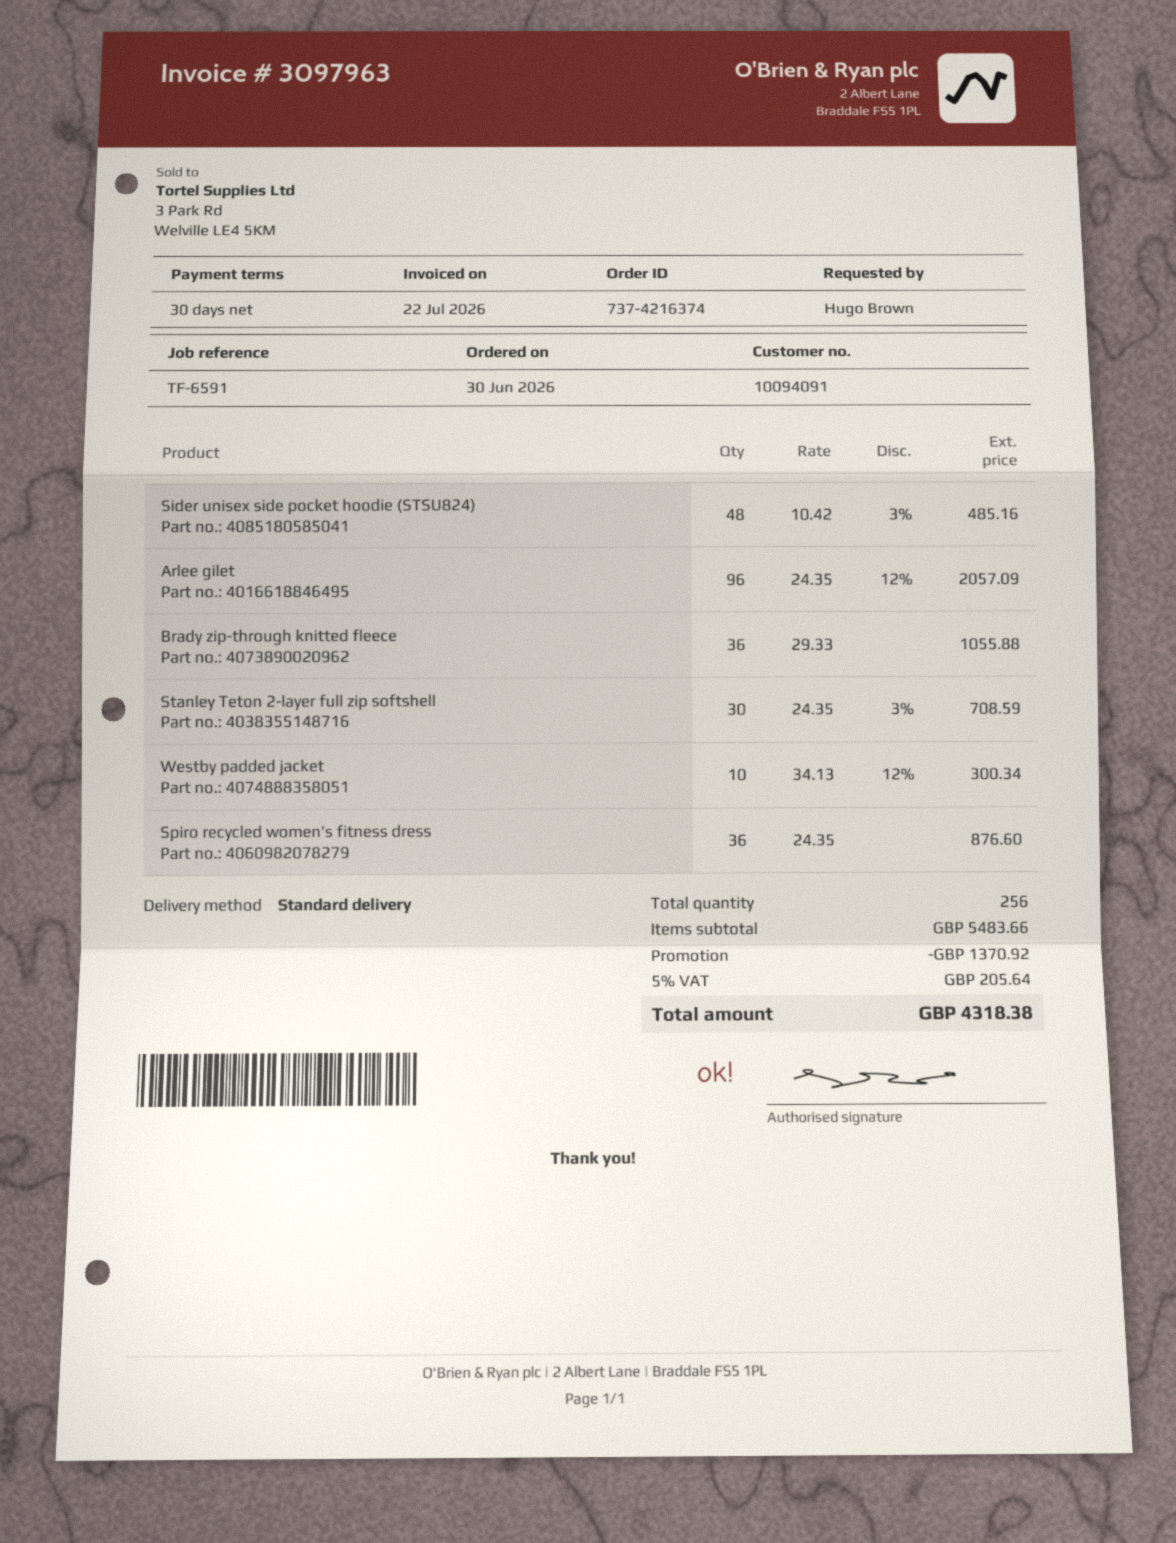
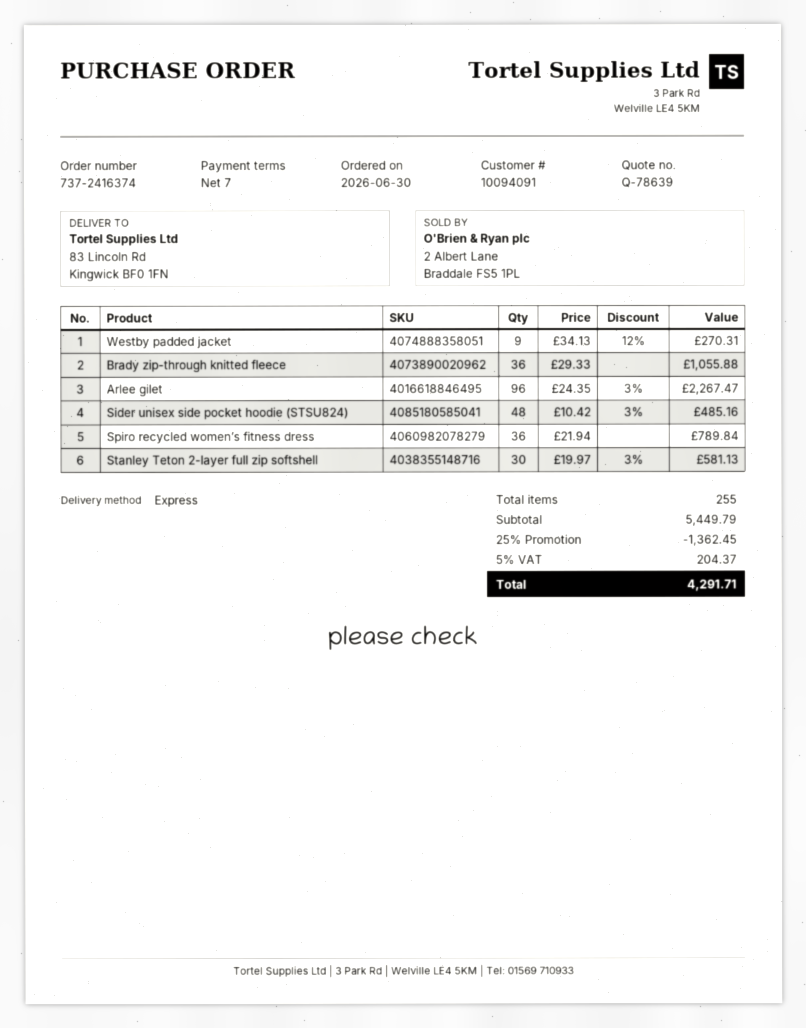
order number: 737-4216374 -> 737-2416374
payment terms: 30 days -> 7 days
shipping method: standard -> express
Arlee gilet: 96 x 24.35 - 12% = 2057.09 -> 96 x 24.35 - 3% = 2267.47
Stanley Teton 2-layer full zip softshell: 30 x 24.35 - 3% = 708.59 -> 30 x 19.97 - 3% = 581.13
Westby padded jacket: 10 x 34.13 - 12% = 300.34 -> 9 x 34.13 - 12% = 270.31
Spiro recycled women’s fitness dress: 36 x 24.35 = 876.60 -> 36 x 21.94 = 789.84
total quantity: 256 -> 255
subtotal: 5483.66 -> 5449.79
discount: 1370.92 -> 1362.45
tax: 5% = 205.64 -> 5% = 204.37
total: 4318.38 -> 4291.71

